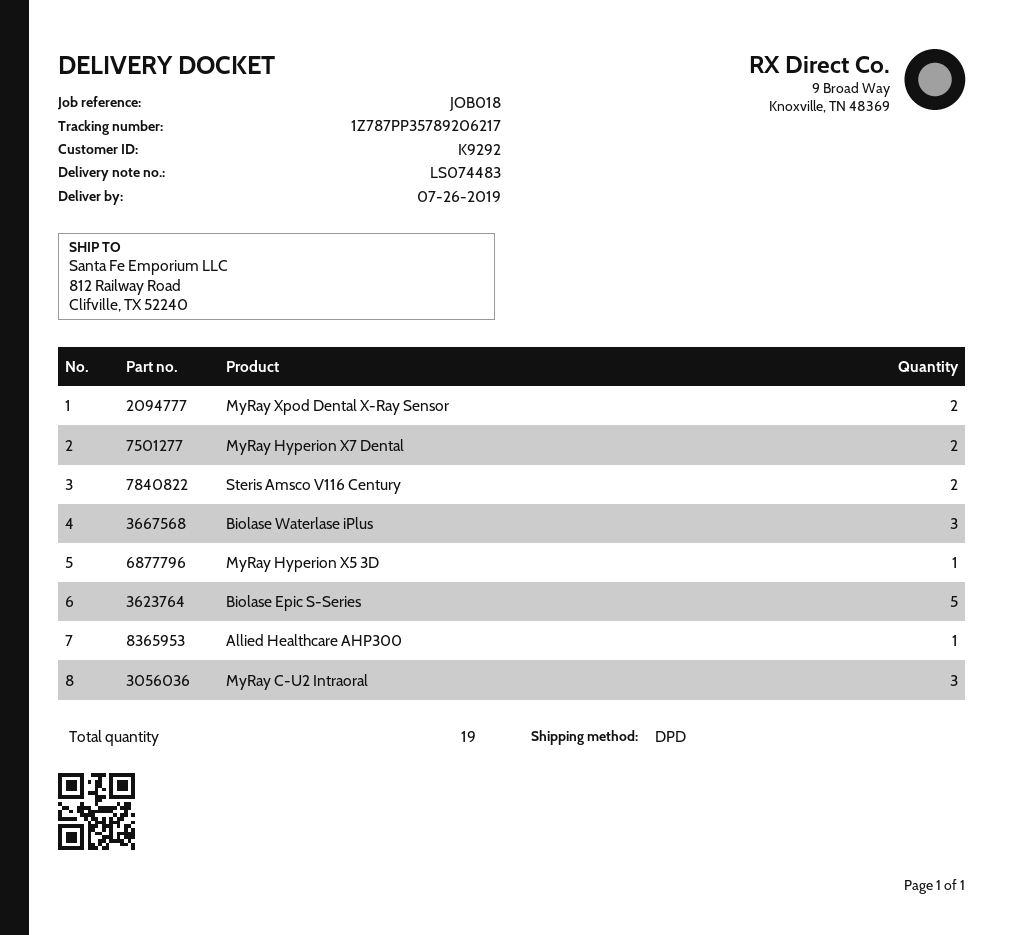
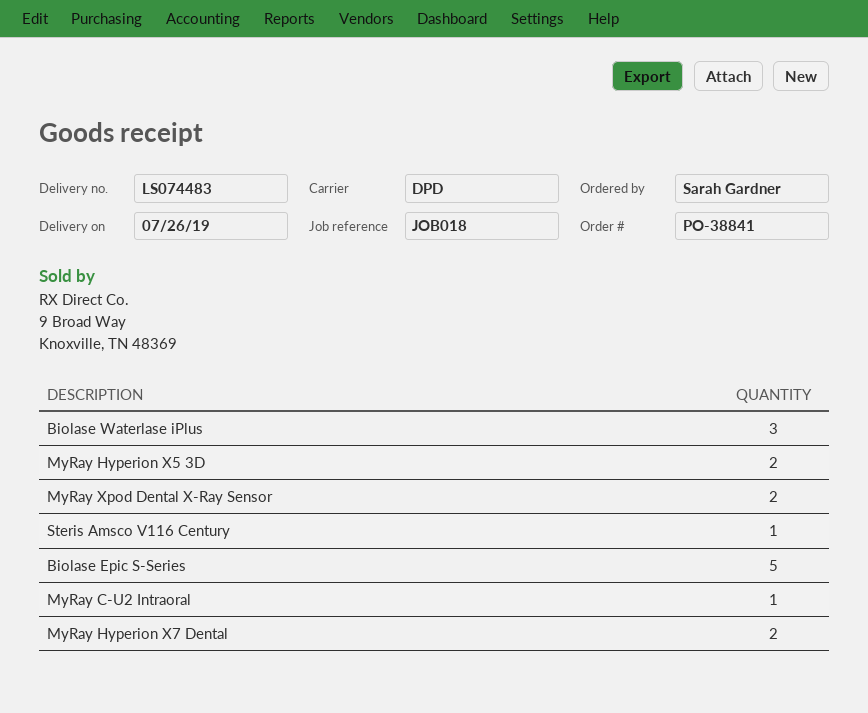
Steris Amsco V116 Century: 2 -> 1
MyRay Hyperion X5 3D: 1 -> 2
Allied Healthcare AHP300: 1 -> none
MyRay C-U2 Intraoral: 3 -> 1

